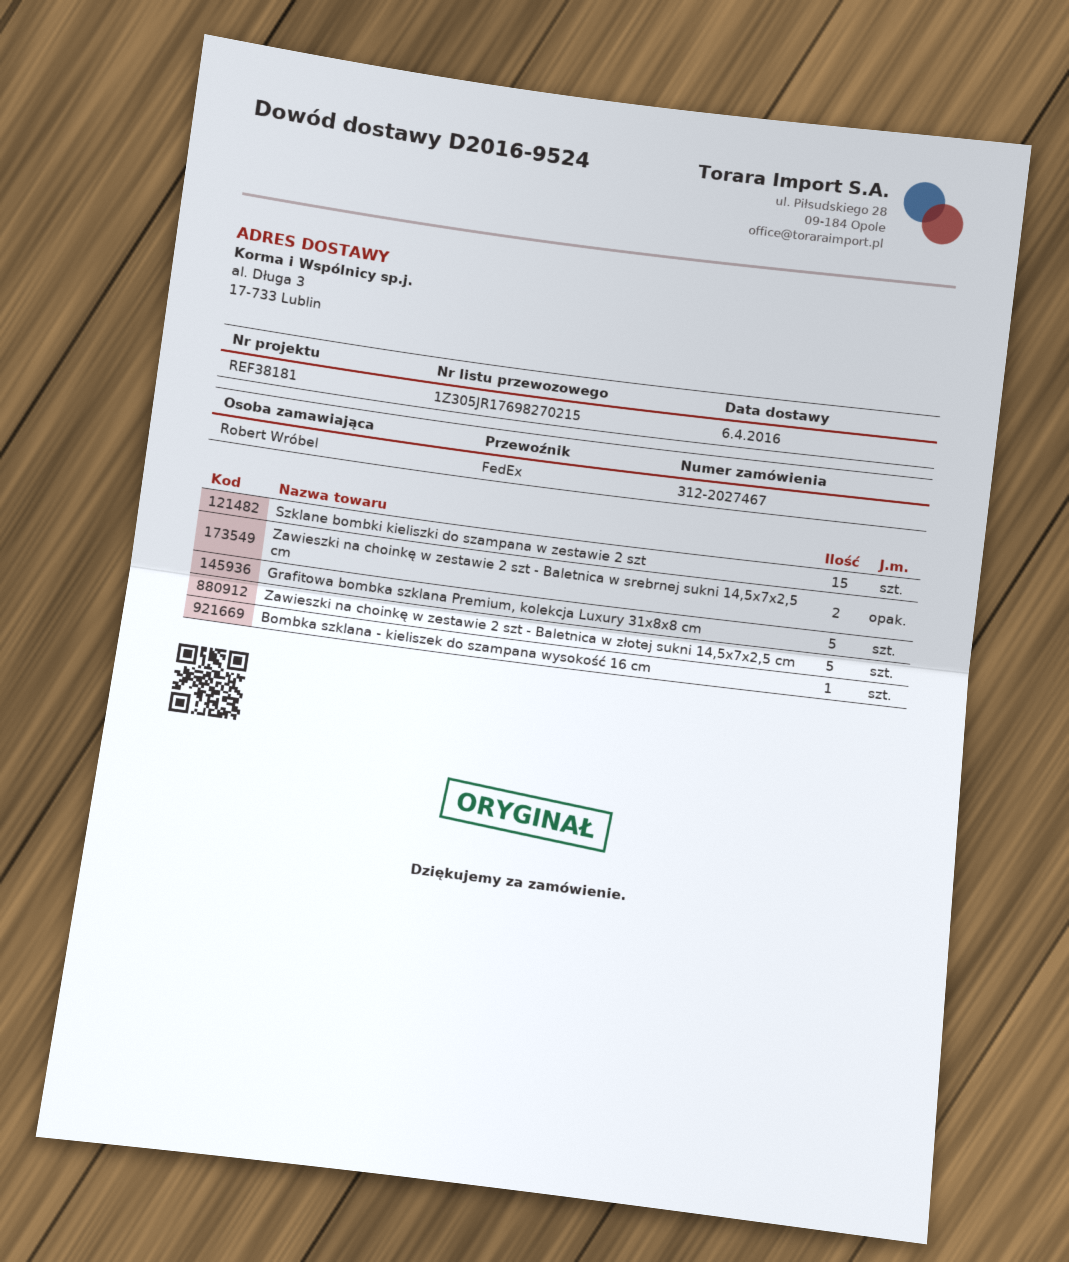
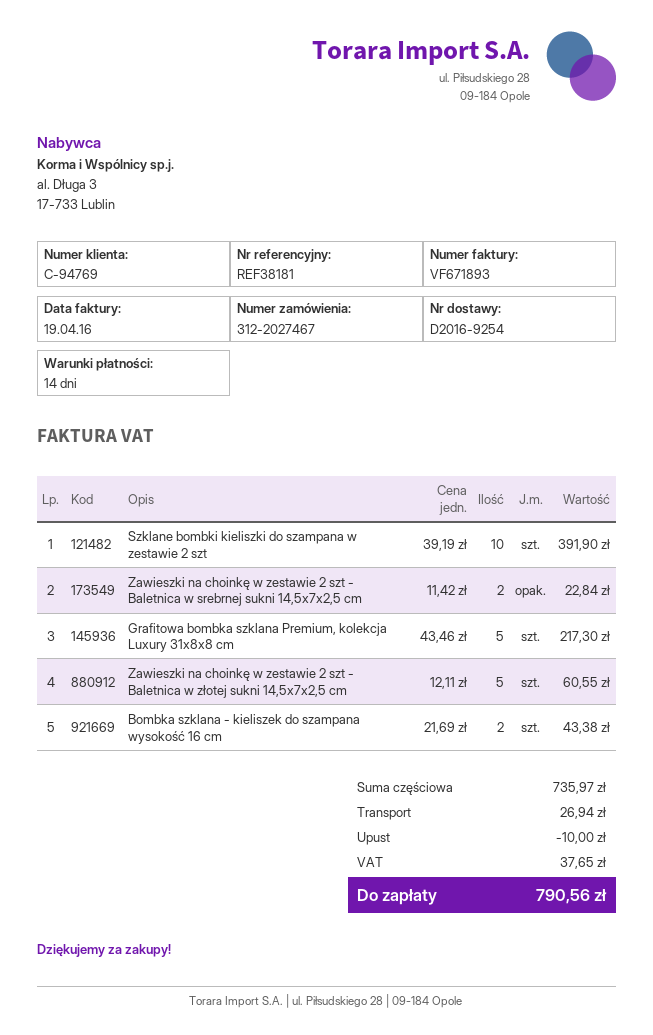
delivery note number: D2016-9524 -> D2016-9254
Szklane bombki kieliszki do szampana w zestawie 2 szt: 15 -> 10
Bombka szklana - kieliszek do szampana wysokość 16 cm: 1 -> 2

